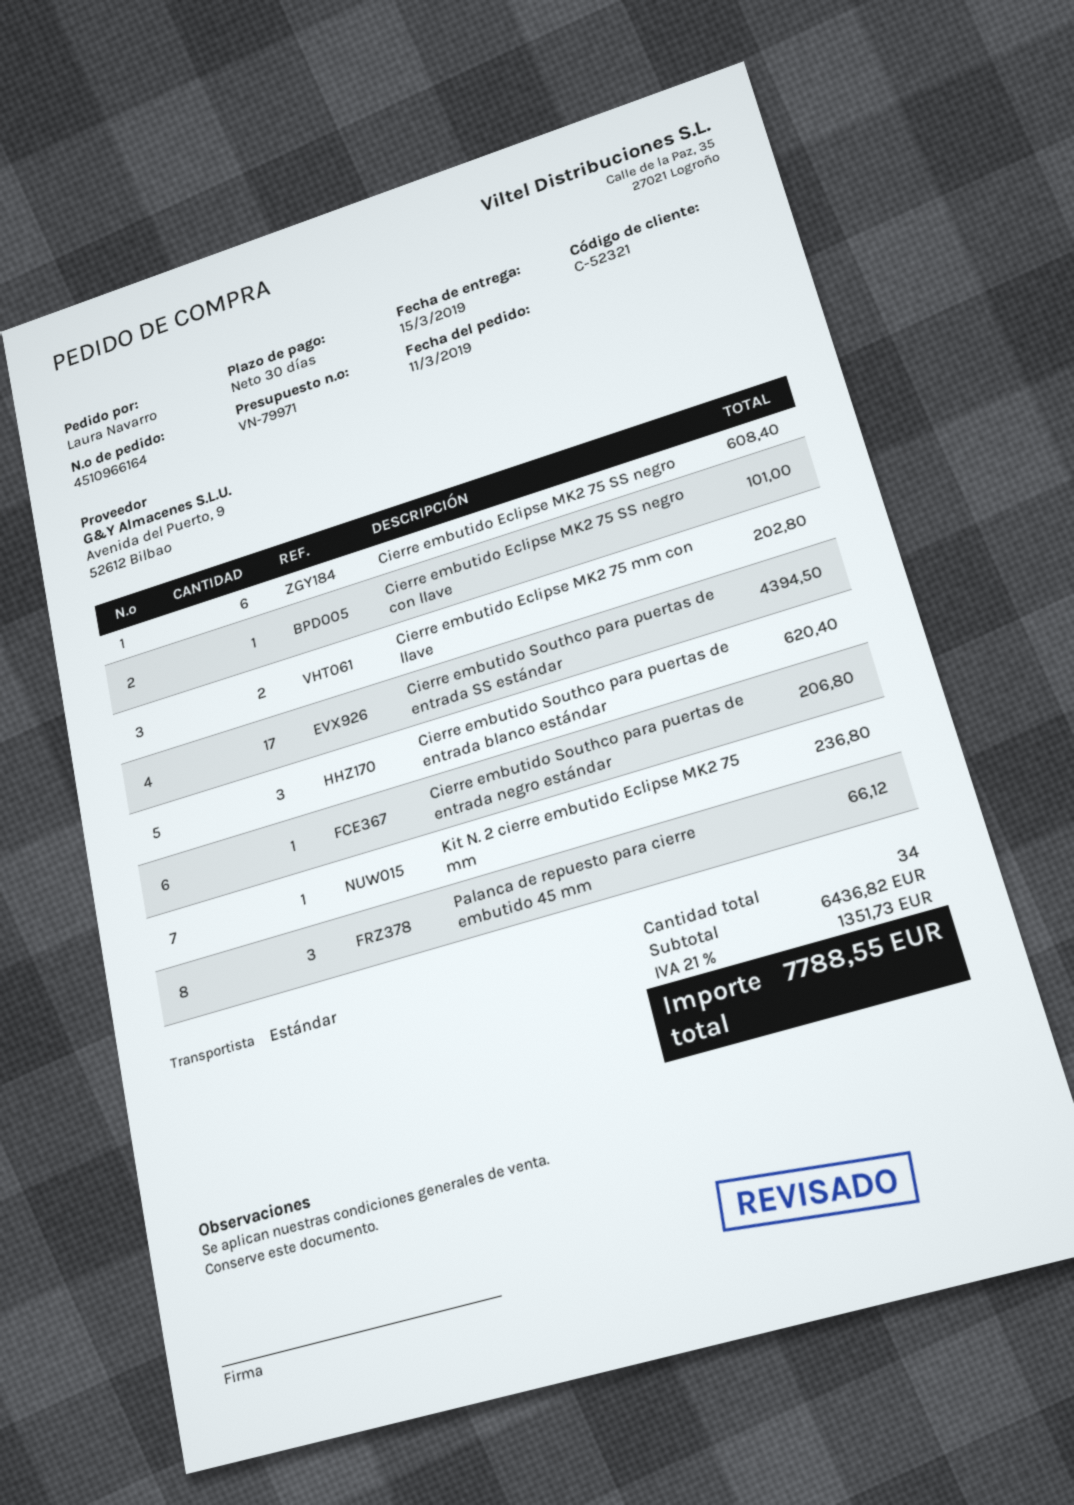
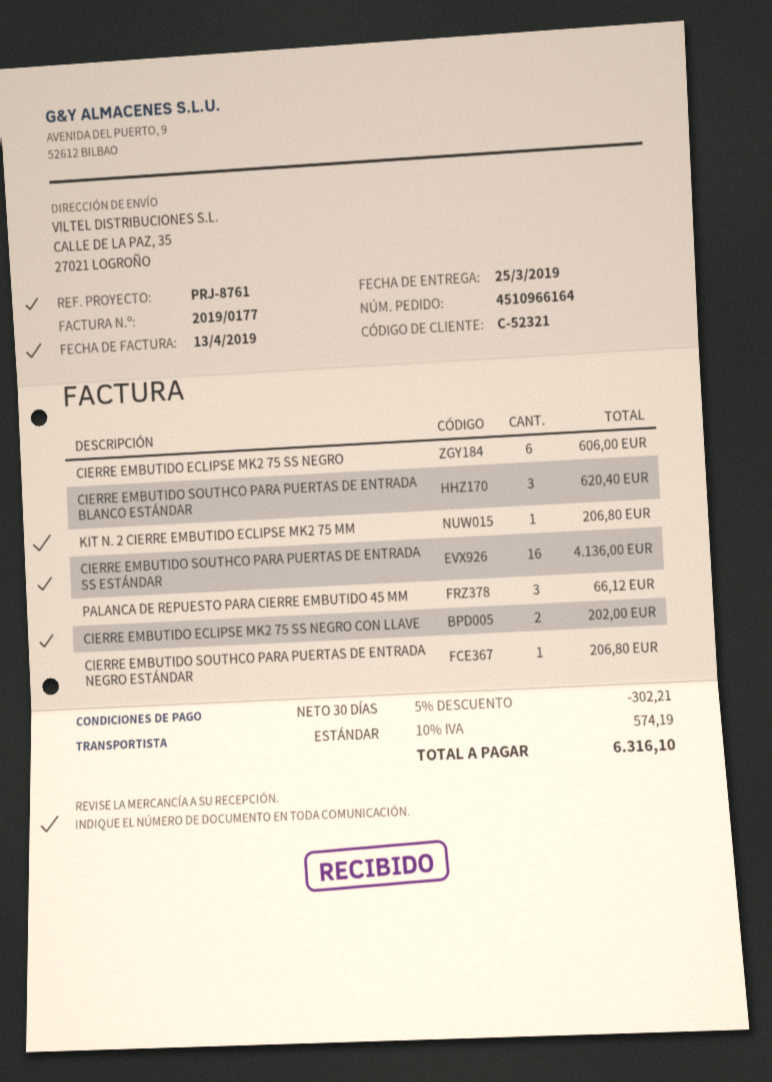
delivery date: 2019-03-15 -> 2019-03-25
Cierre embutido Eclipse MK2 75 SS negro: 6 for 608.40 -> 6 for 606.00
Cierre embutido Eclipse MK2 75 SS negro con llave: 1 for 101.00 -> 2 for 202.00
Cierre embutido Eclipse MK2 75 mm con llave: 2 for 202.80 -> none
Cierre embutido Southco para puertas de entrada SS estándar: 17 for 4394.50 -> 16 for 4136.00
Kit N. 2 cierre embutido Eclipse MK2 75 mm: 1 for 236.80 -> 1 for 206.80
discount: none -> 5% = 302.21
tax: 21% = 1351.73 -> 10% = 574.19
total: 7788.55 -> 6316.10

